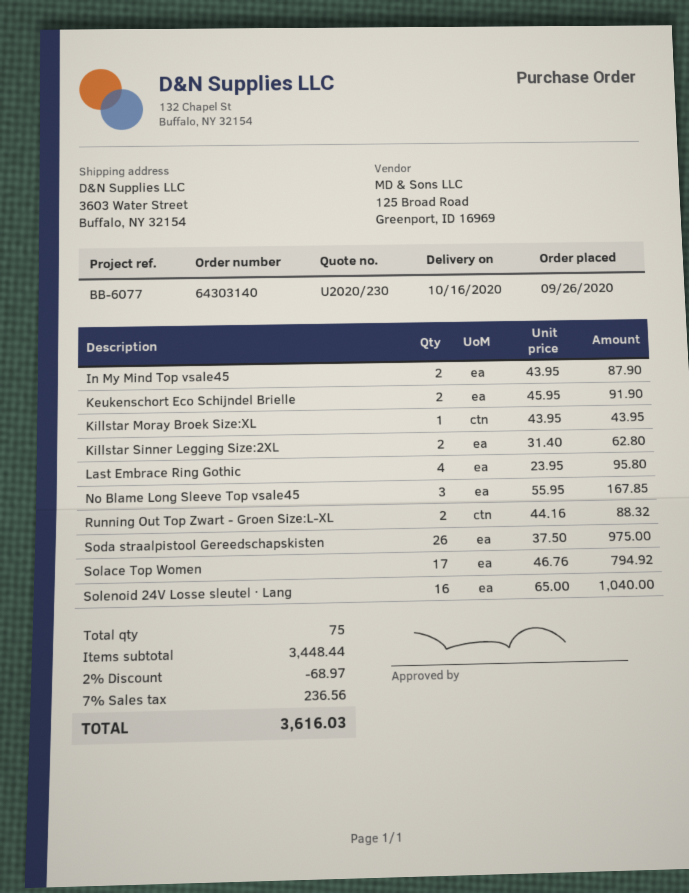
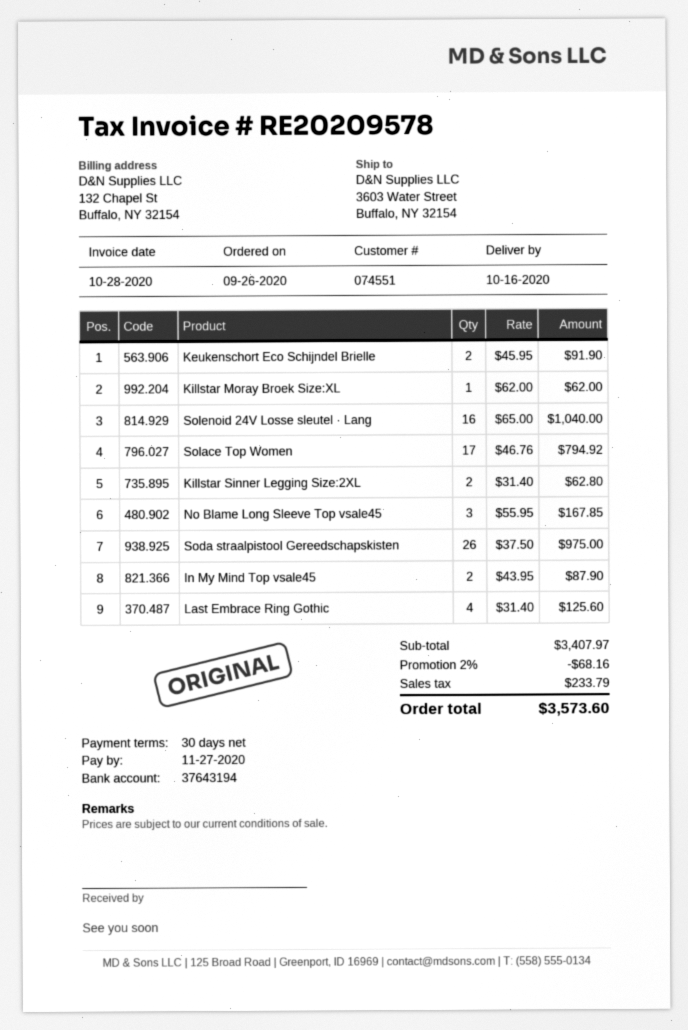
Killstar Moray Broek Size:XL: 1 x 43.95 = 43.95 -> 1 x 62.00 = 62.00
Last Embrace Ring Gothic: 4 x 23.95 = 95.80 -> 4 x 31.40 = 125.60
Running Out Top Zwart - Groen Size:L-XL: 2 x 44.16 = 88.32 -> none
subtotal: 3448.44 -> 3407.97
discount: 2% = 68.97 -> 2% = 68.16
tax: 236.56 -> 233.79
total: 3616.03 -> 3573.60

